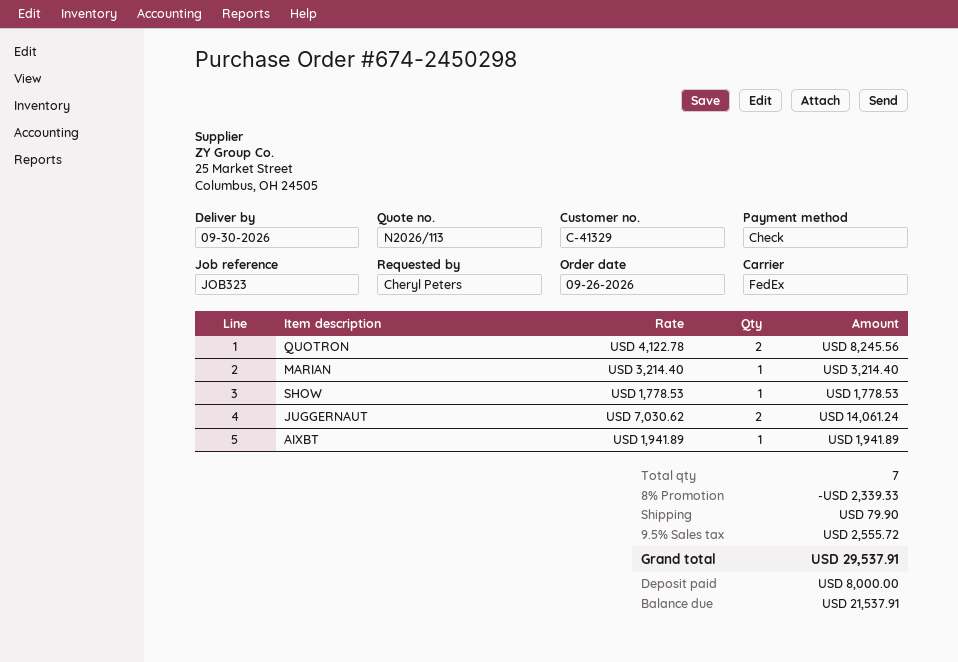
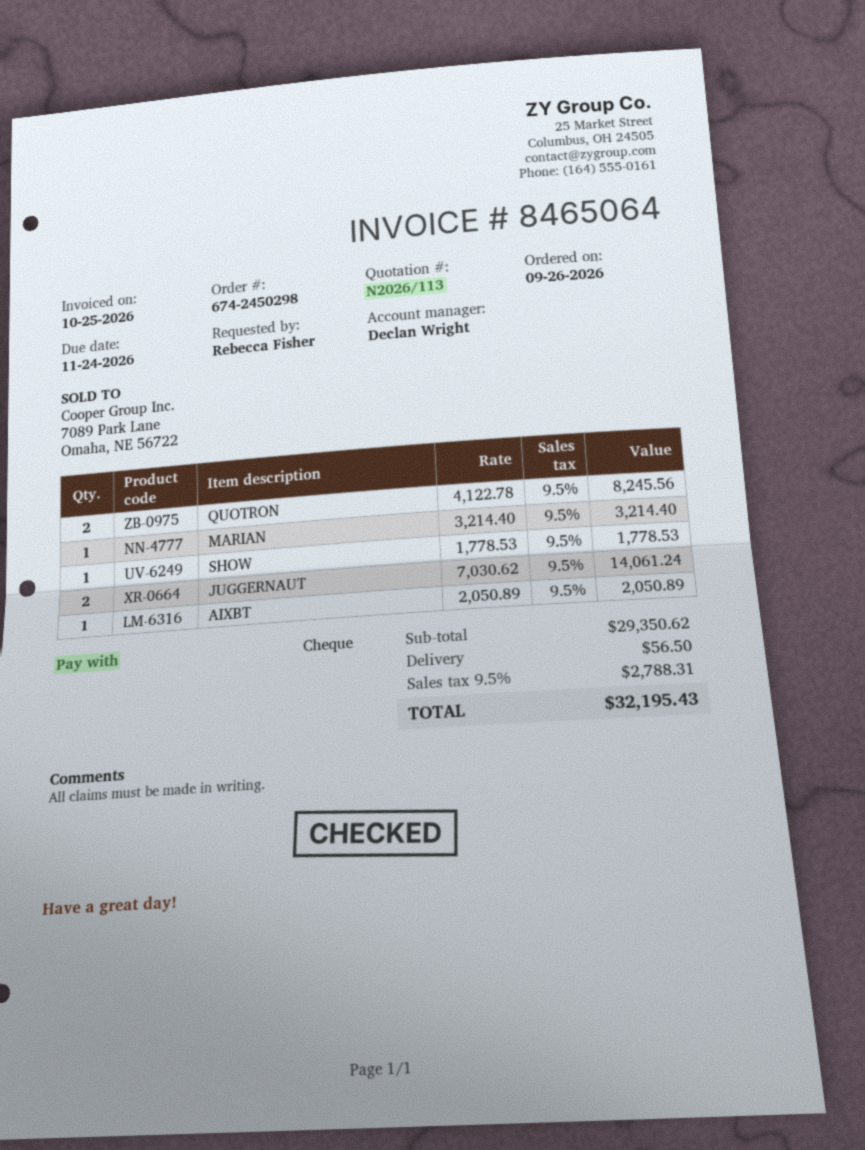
ordered by: Cheryl Peters -> Rebecca Fisher
AIXBT: 1 x 1941.89 = 1941.89 -> 1 x 2050.89 = 2050.89
discount: 8% = 2339.33 -> none
shipping: 79.90 -> 56.50
tax: 9.5% = 2555.72 -> 9.5% = 2788.31
total: 29537.91 -> 32195.43

